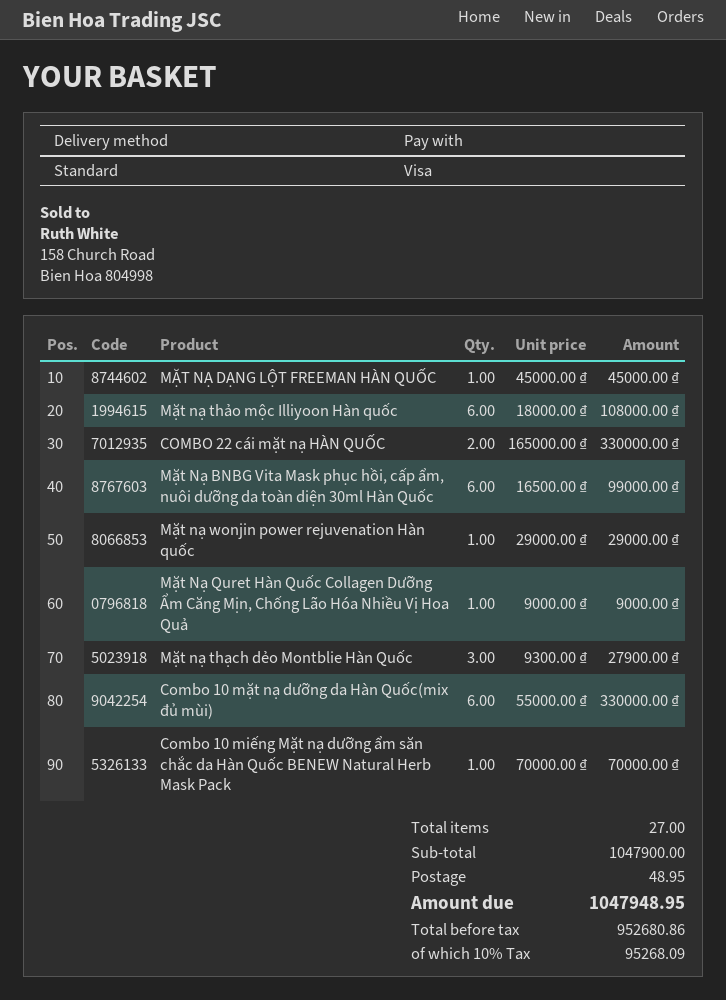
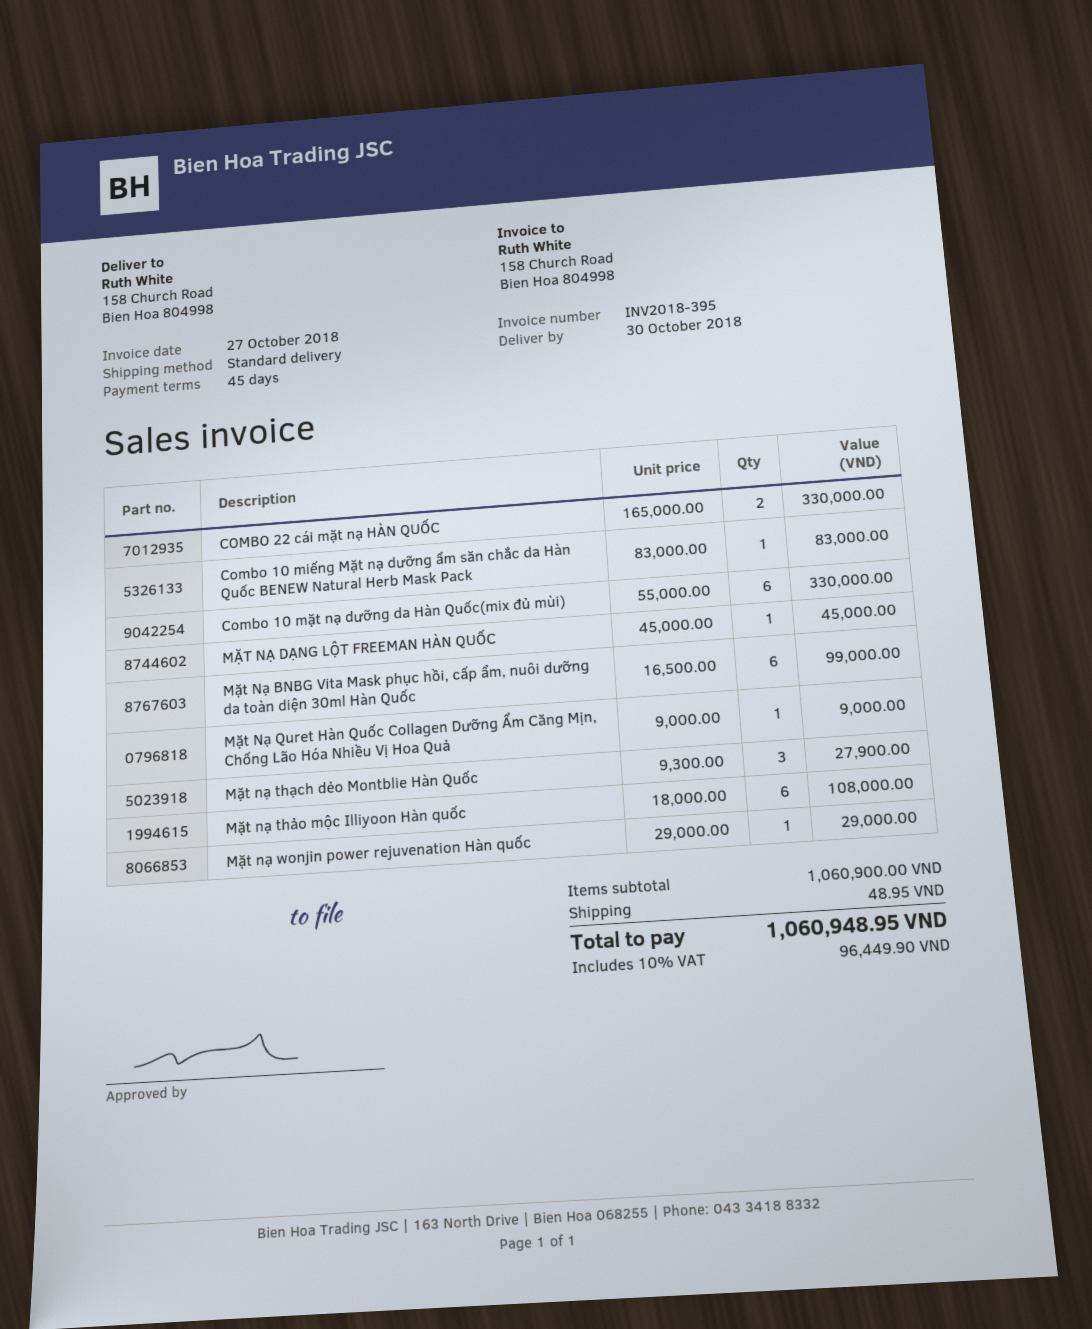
Combo 10 miếng Mặt nạ dưỡng ẩm săn chắc da Hàn Quốc BENEW Natural Herb Mask Pack: 1 x 70000.00 = 70000.00 -> 1 x 83000.00 = 83000.00
subtotal: 1047900.00 -> 1060900.00
tax: 10% = 95268.09 -> 10% = 96449.90
total: 1047948.95 -> 1060948.95

